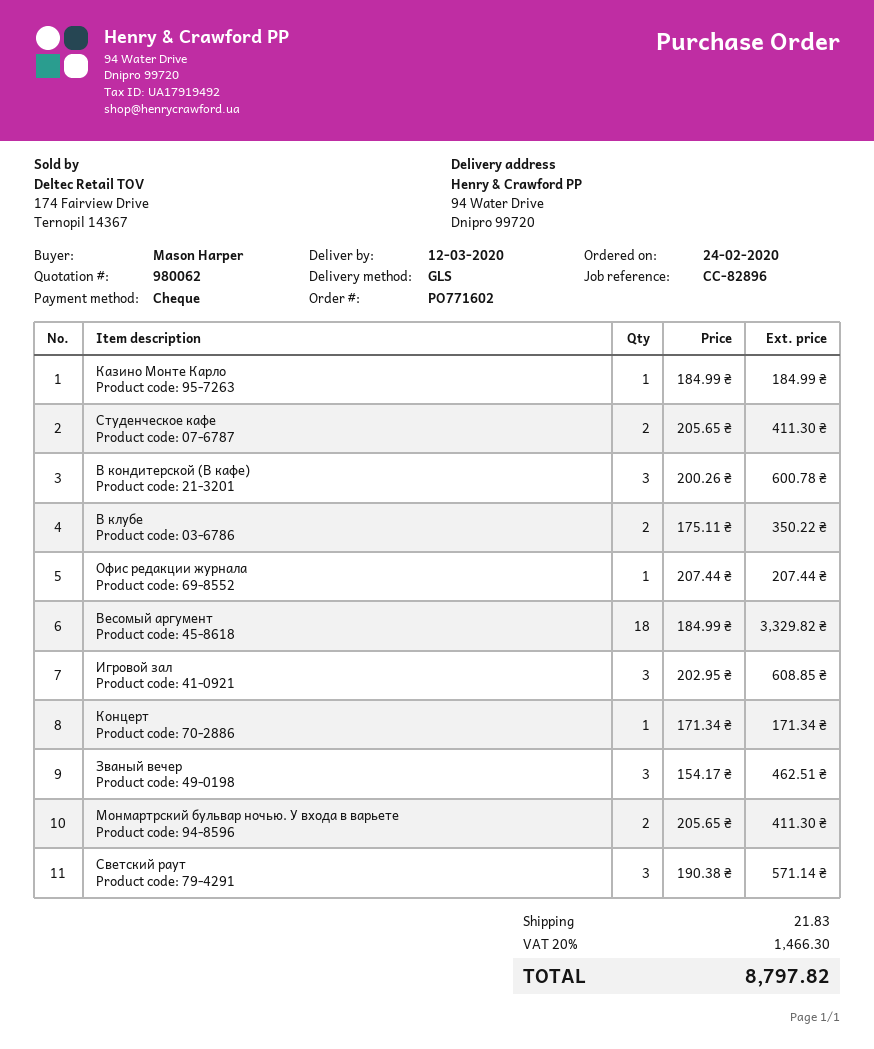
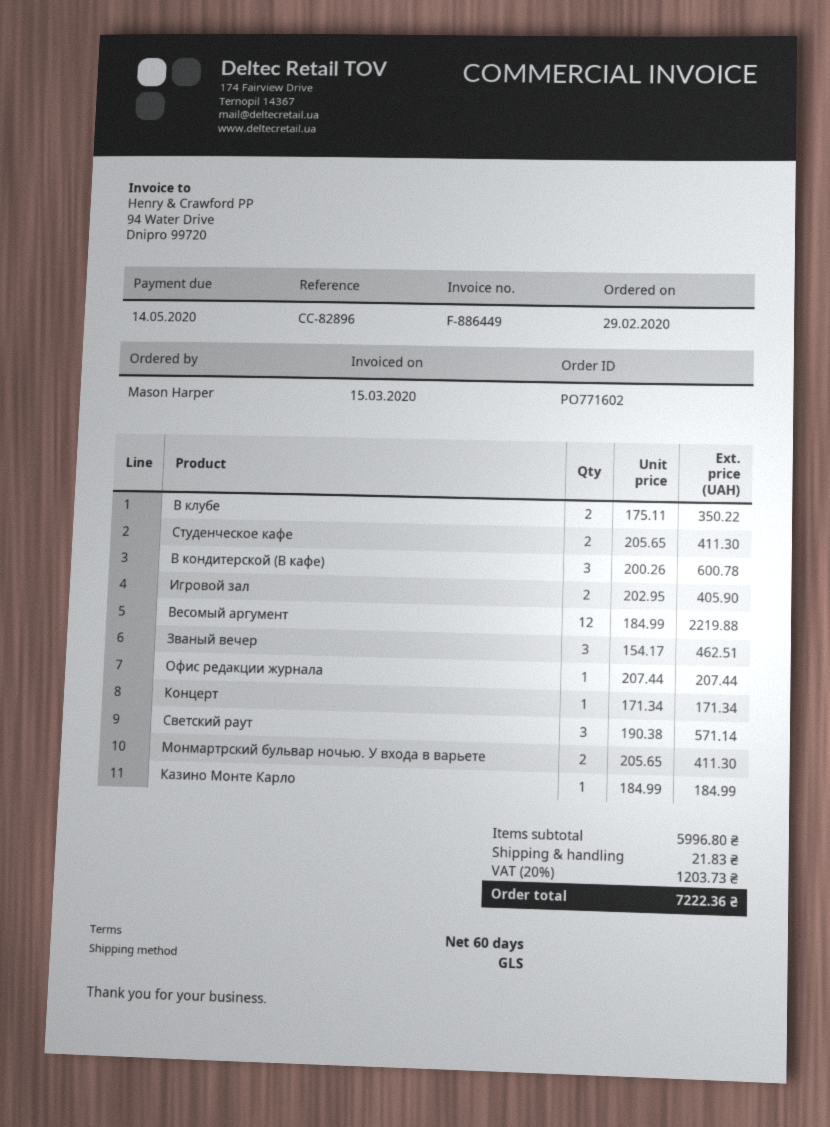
order date: 2020-02-24 -> 2020-02-29
Весомый аргумент: 18 x 184.99 = 3329.82 -> 12 x 184.99 = 2219.88
Игровой зал: 3 x 202.95 = 608.85 -> 2 x 202.95 = 405.90
tax: 20% = 1466.30 -> 20% = 1203.73
total: 8797.82 -> 7222.36

